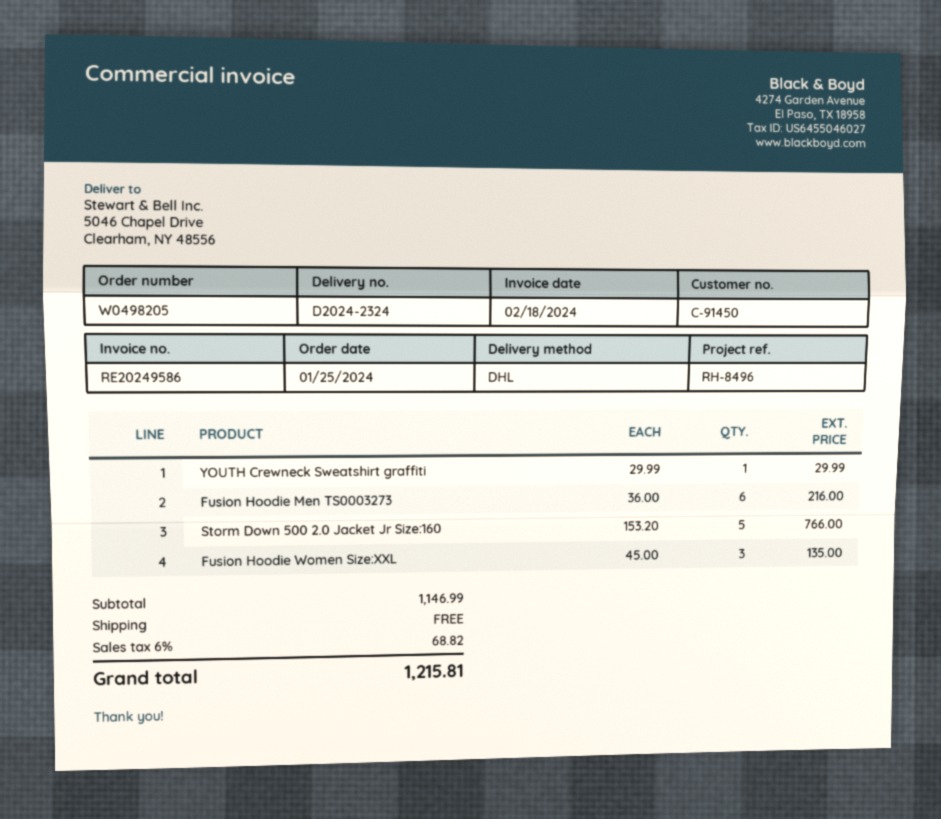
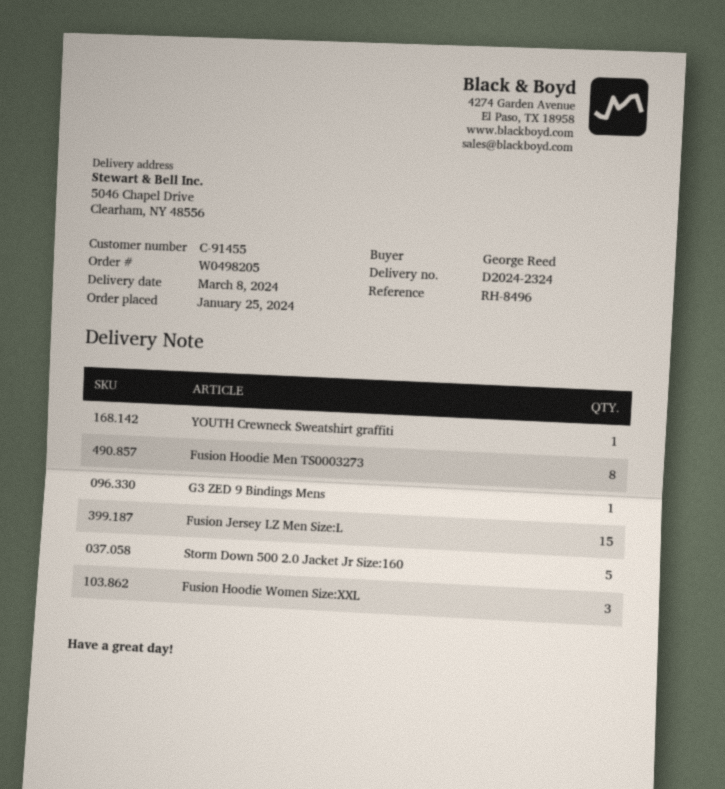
customer number: C-91450 -> C-91455
Fusion Hoodie Men TS0003273: 6 -> 8
G3 ZED 9 Bindings Mens: none -> 1
Fusion Jersey LZ Men Size:L: none -> 15

